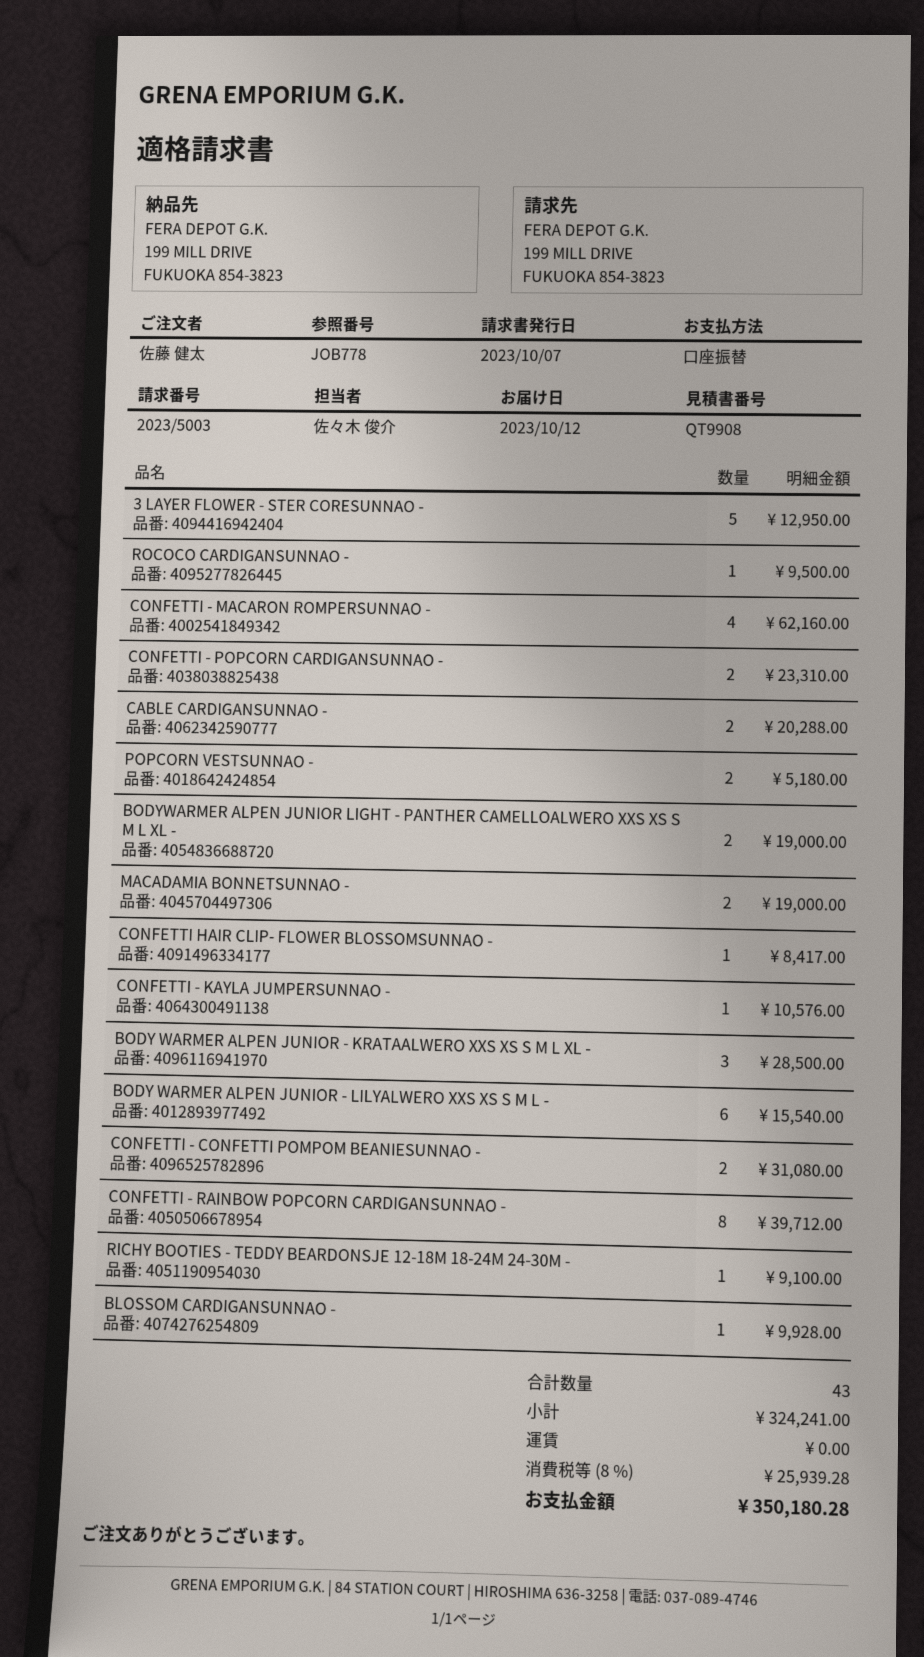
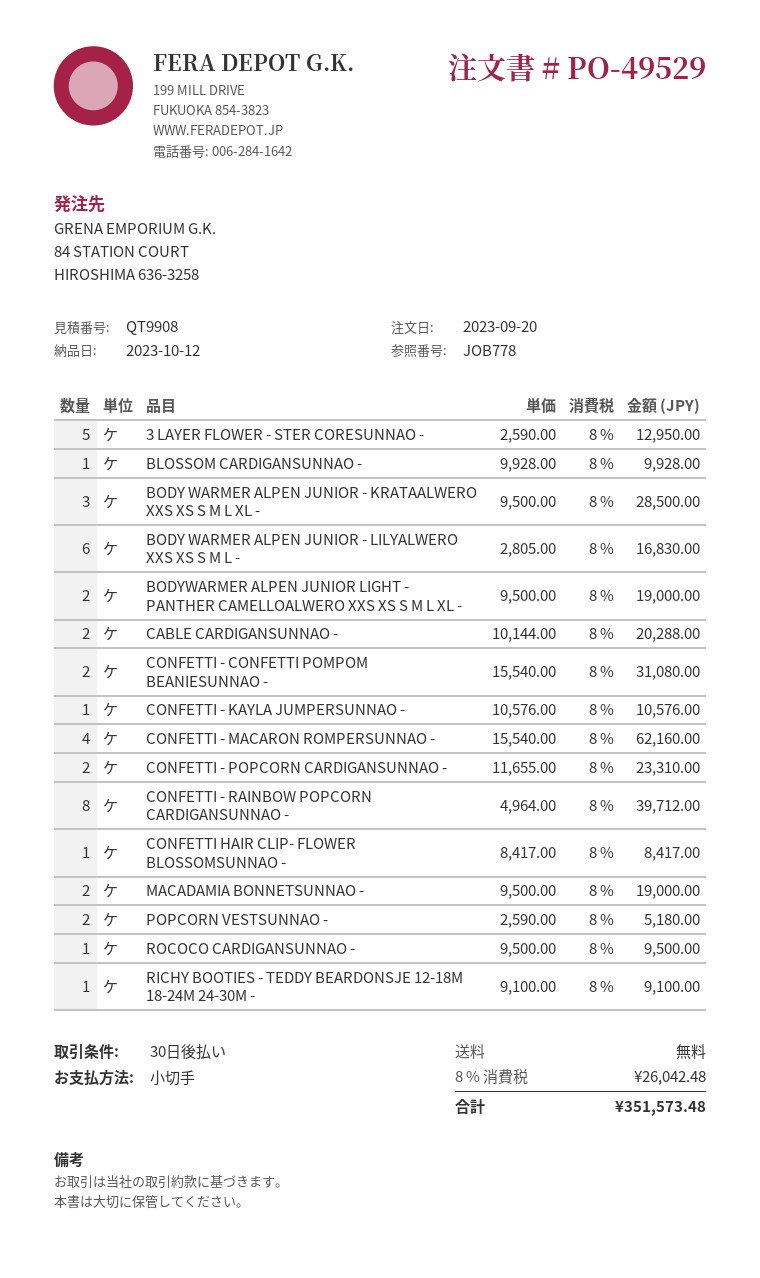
payment method: direct debit -> cheque
BODY WARMER ALPEN JUNIOR - LILYALWERO XXS XS S M L -: 6 for 15540.00 -> 6 for 16830.00
tax: 8% = 25939.28 -> 8% = 26042.48
total: 350180.28 -> 351573.48

